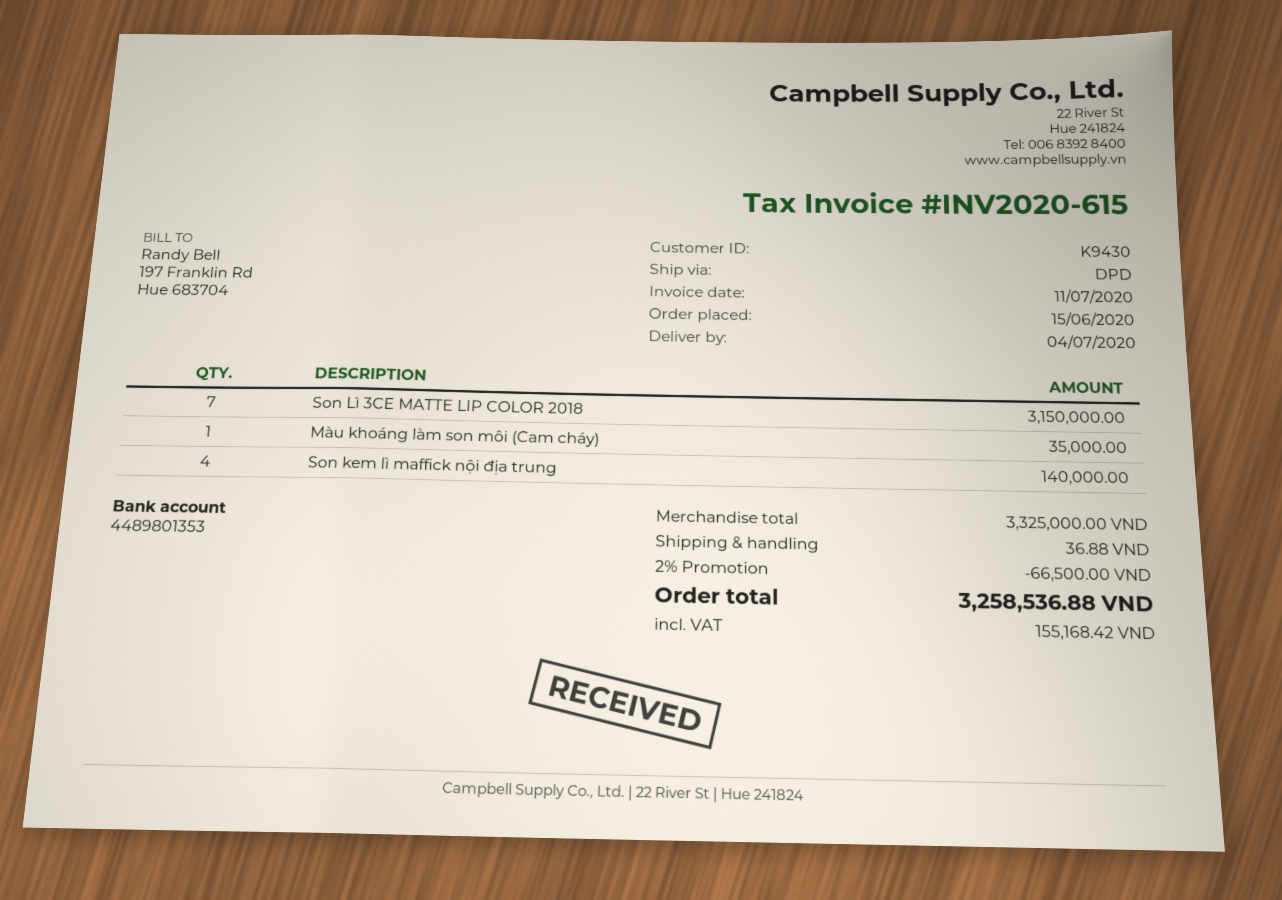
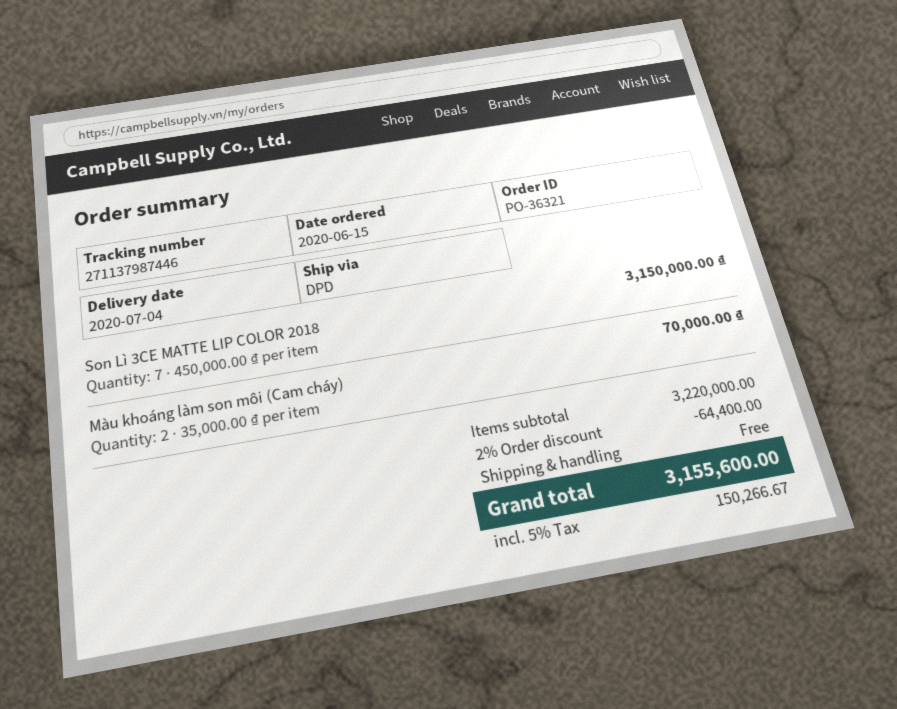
Màu khoáng làm son môi (Cam cháy): 1 for 35000.00 -> 2 for 70000.00
Son kem lì maffick nội địa trung: 4 for 140000.00 -> none
subtotal: 3325000.00 -> 3220000.00
discount: 2% = 66500.00 -> 2% = 64400.00
shipping: 36.88 -> 0.00
tax: 155168.42 -> 150266.67
total: 3258536.88 -> 3155600.00

